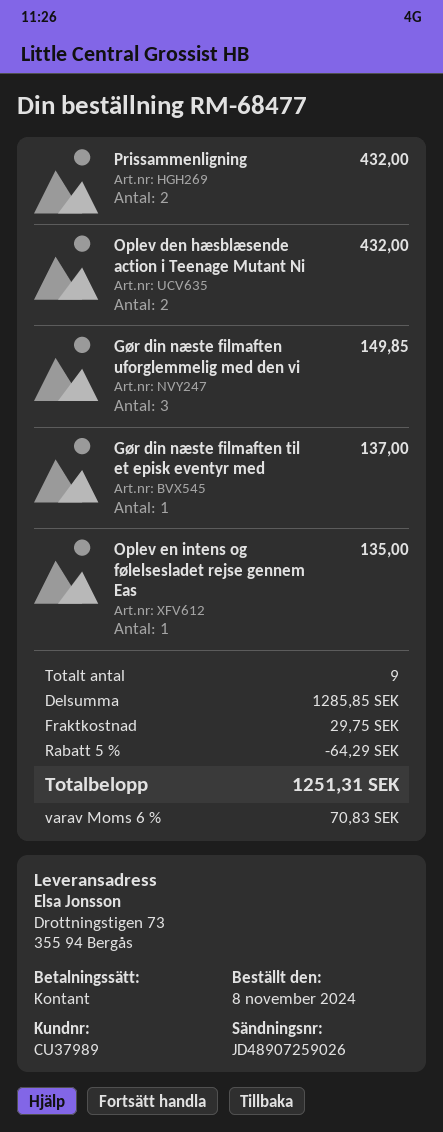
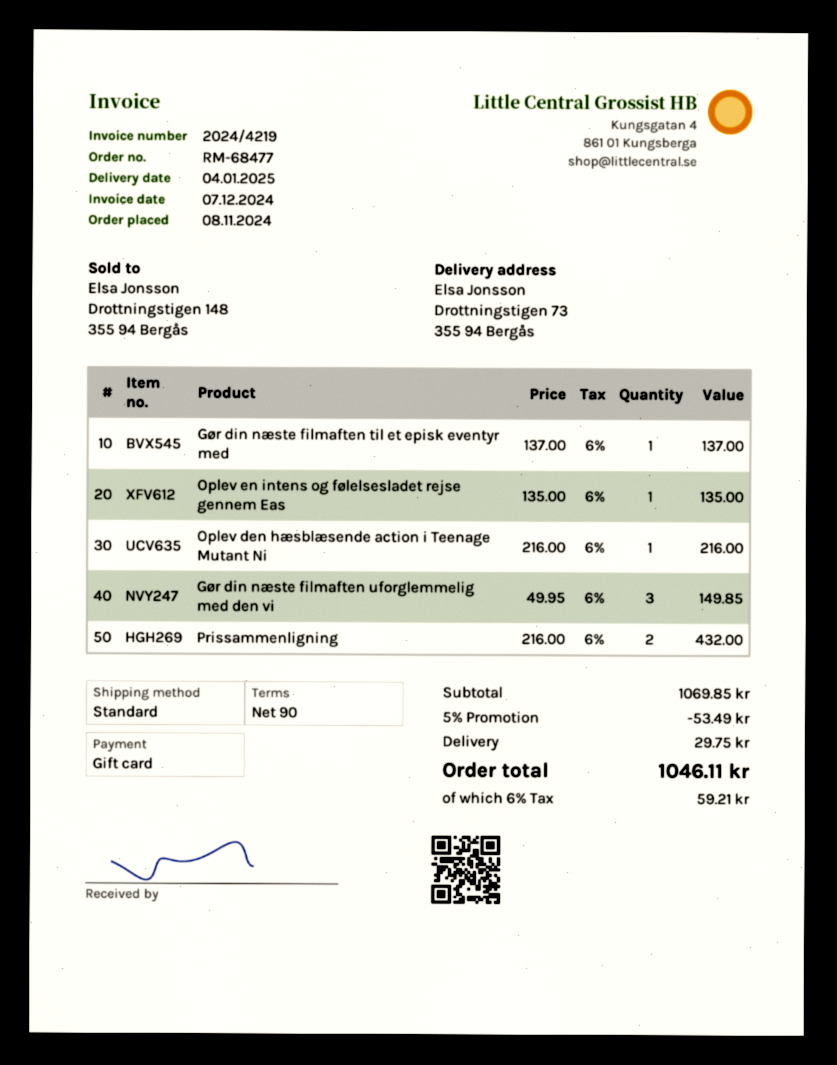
payment method: cash -> gift card
Oplev den hæsblæsende action i Teenage Mutant Ni: 2 for 432.00 -> 1 for 216.00
subtotal: 1285.85 -> 1069.85
discount: 5% = 64.29 -> 5% = 53.49
tax: 6% = 70.83 -> 6% = 59.21
total: 1251.31 -> 1046.11

